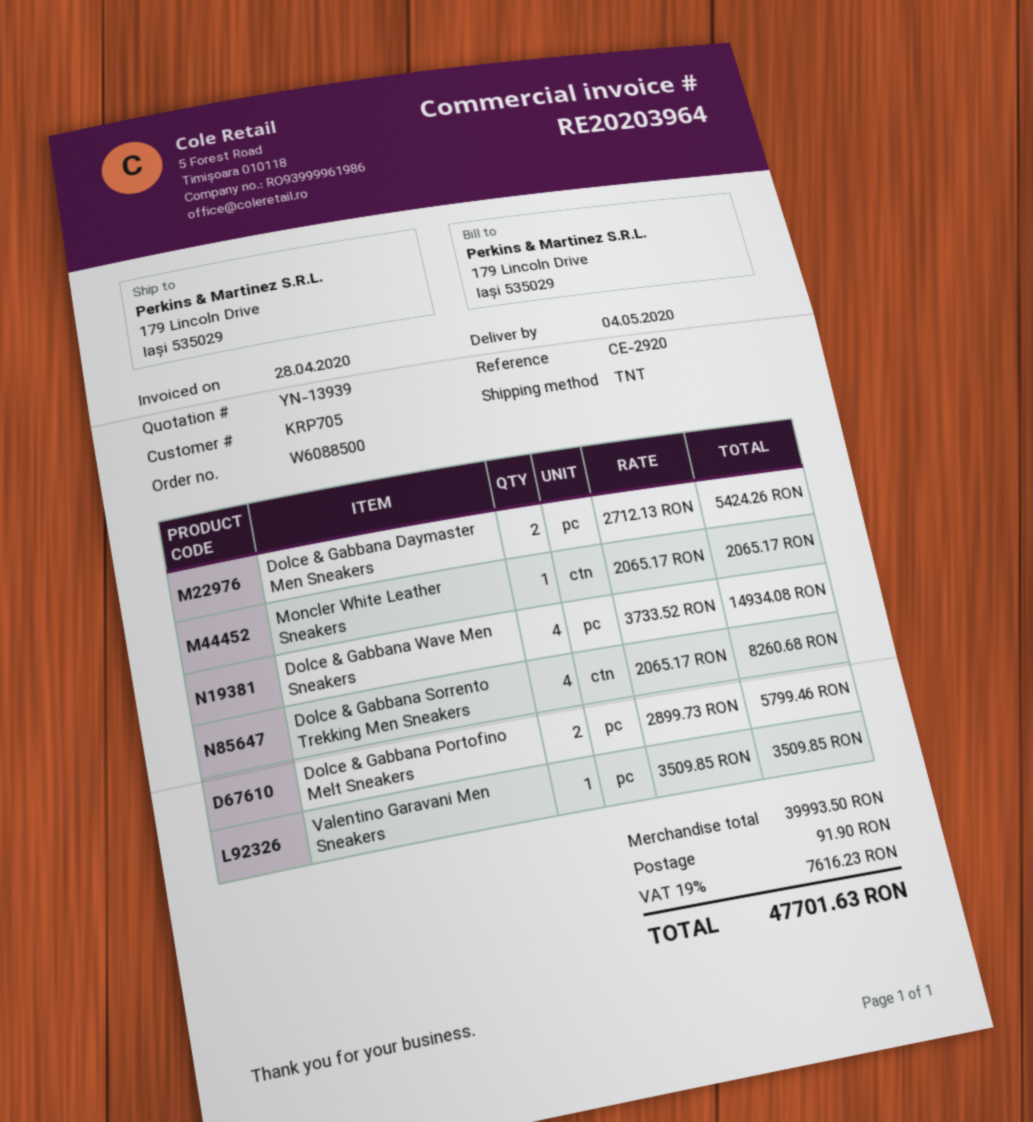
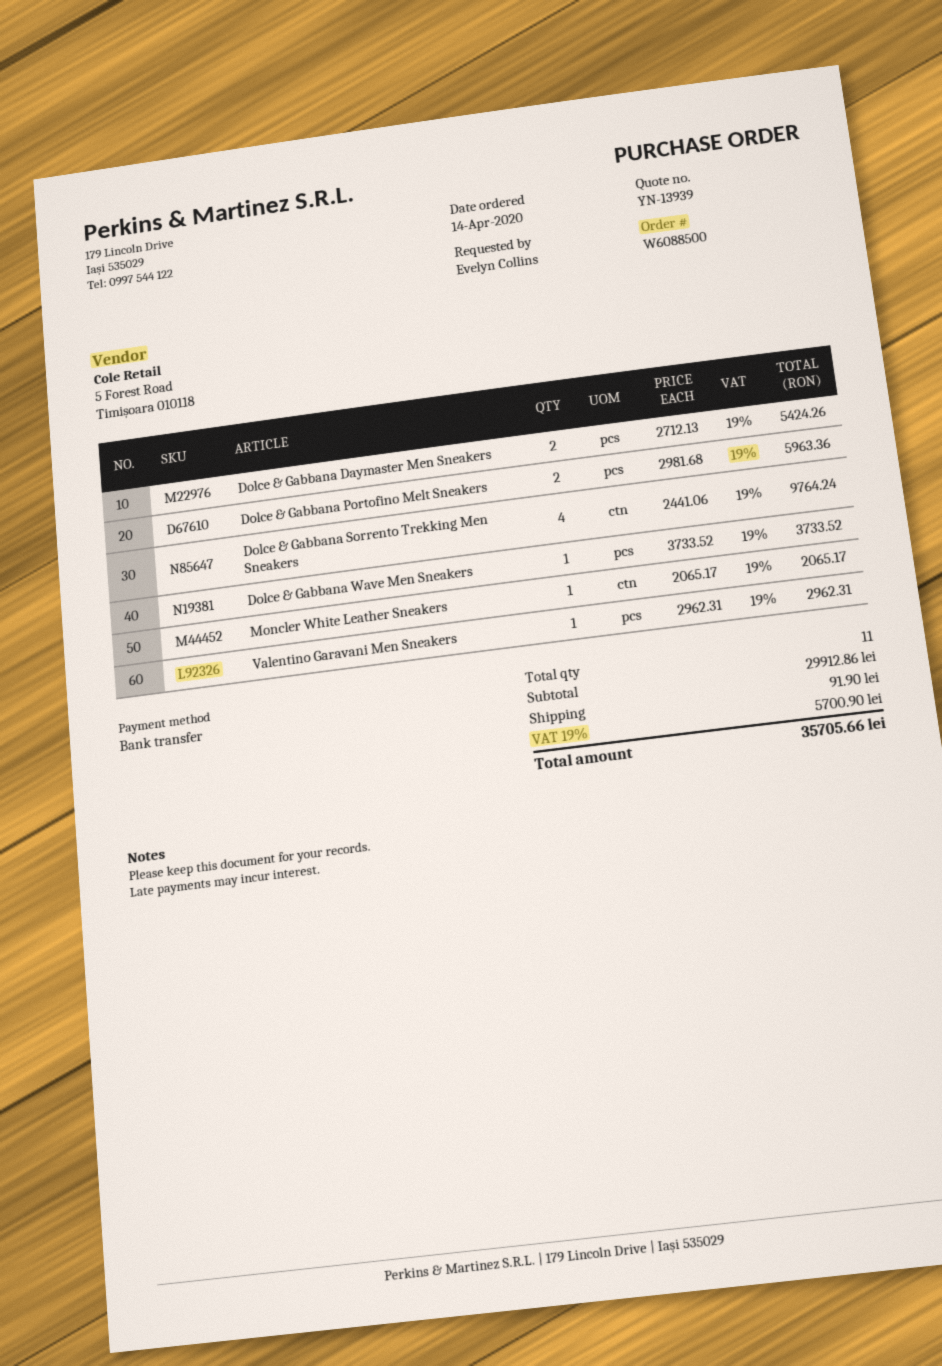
Dolce & Gabbana Wave Men Sneakers: 4 x 3733.52 = 14934.08 -> 1 x 3733.52 = 3733.52
Dolce & Gabbana Sorrento Trekking Men Sneakers: 4 x 2065.17 = 8260.68 -> 4 x 2441.06 = 9764.24
Dolce & Gabbana Portofino Melt Sneakers: 2 x 2899.73 = 5799.46 -> 2 x 2981.68 = 5963.36
Valentino Garavani Men Sneakers: 1 x 3509.85 = 3509.85 -> 1 x 2962.31 = 2962.31
subtotal: 39993.50 -> 29912.86
tax: 19% = 7616.23 -> 19% = 5700.90
total: 47701.63 -> 35705.66

